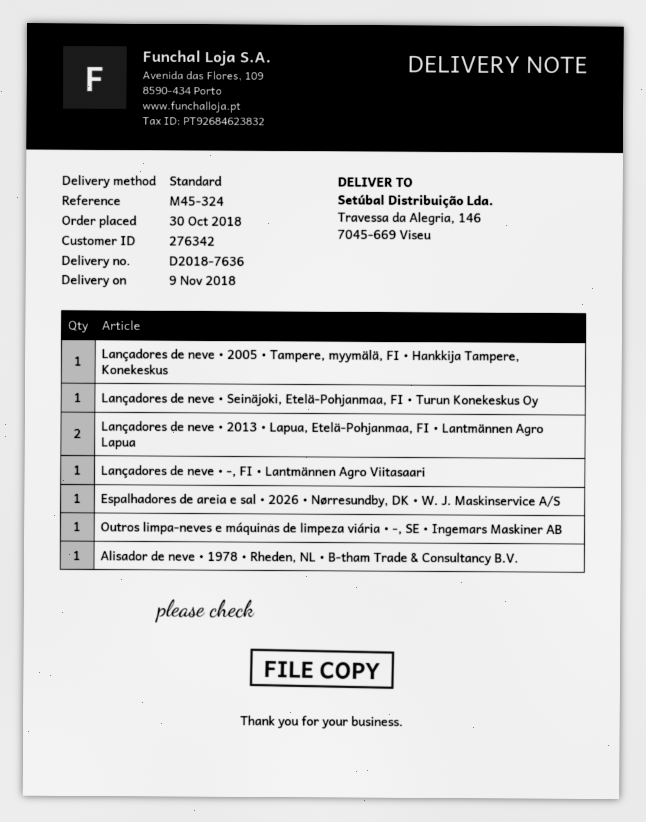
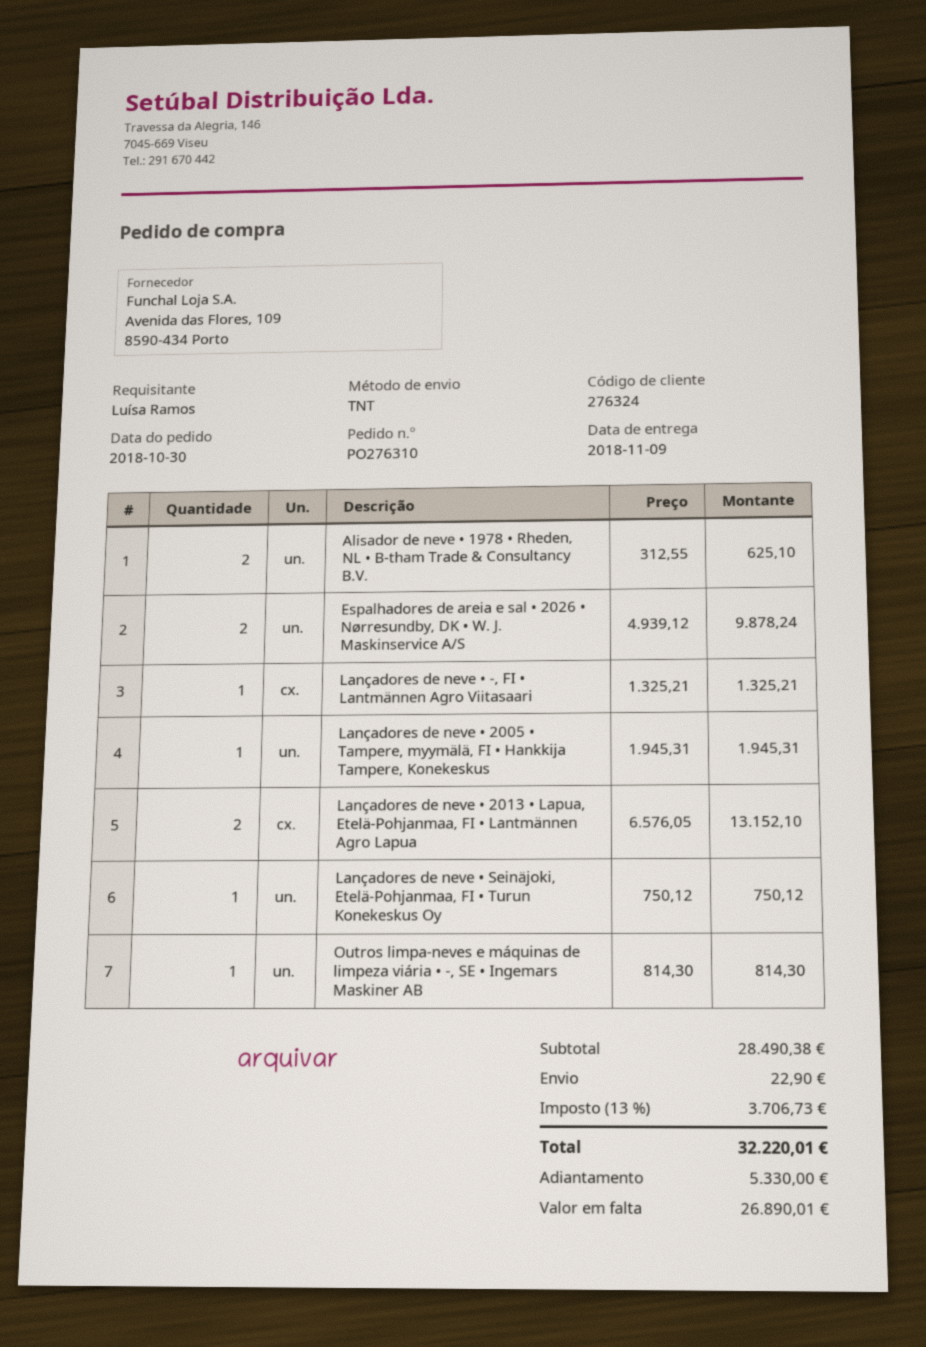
customer number: 276342 -> 276324
shipping method: standard -> TNT
Espalhadores de areia e sal • 2026 • Nørresundby, DK • W. J. Maskinservice A/S: 1 -> 2
Alisador de neve • 1978 • Rheden, NL • B-tham Trade & Consultancy B.V.: 1 -> 2

